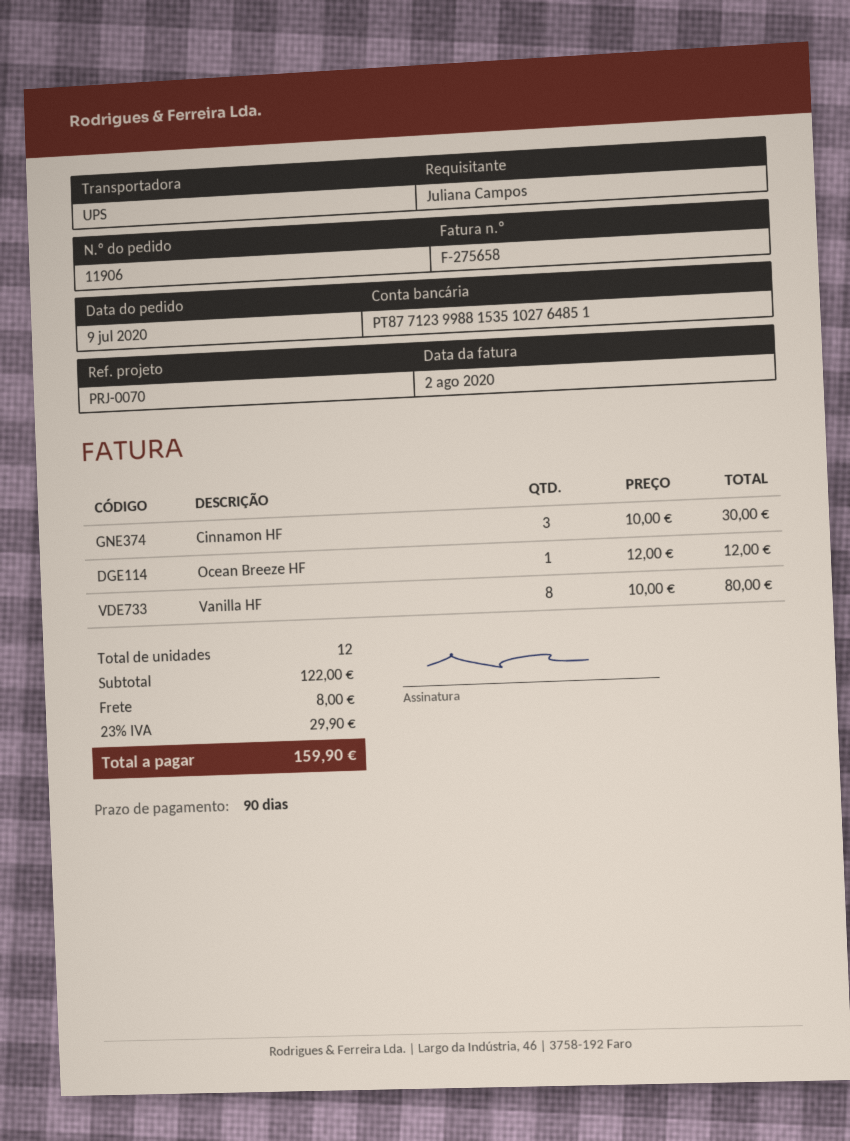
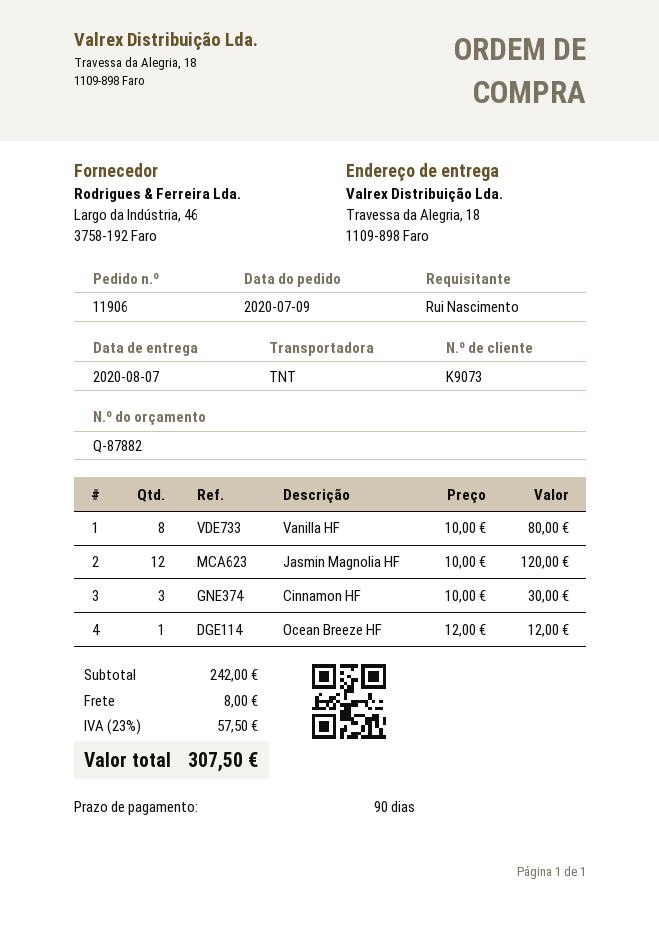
ordered by: Juliana Campos -> Rui Nascimento
shipping method: UPS -> TNT
Jasmin Magnolia HF: none -> 12 x 10.00 = 120.00
subtotal: 122.00 -> 242.00
tax: 23% = 29.90 -> 23% = 57.50
total: 159.90 -> 307.50

